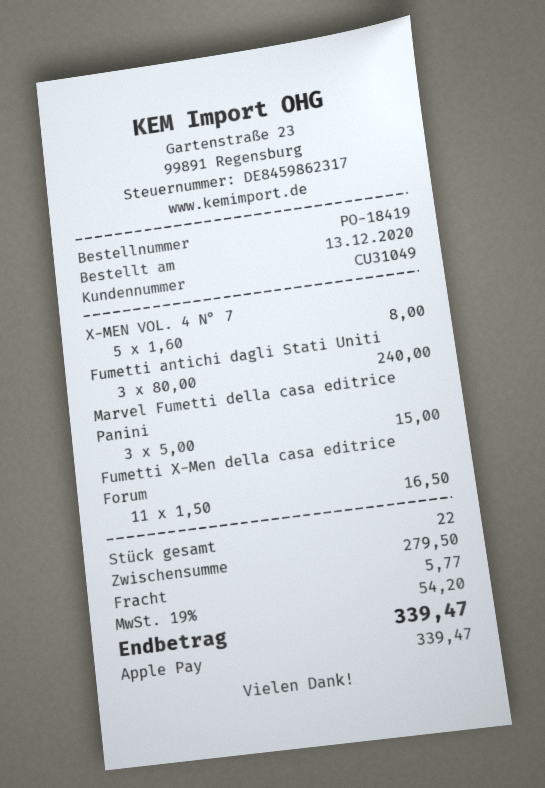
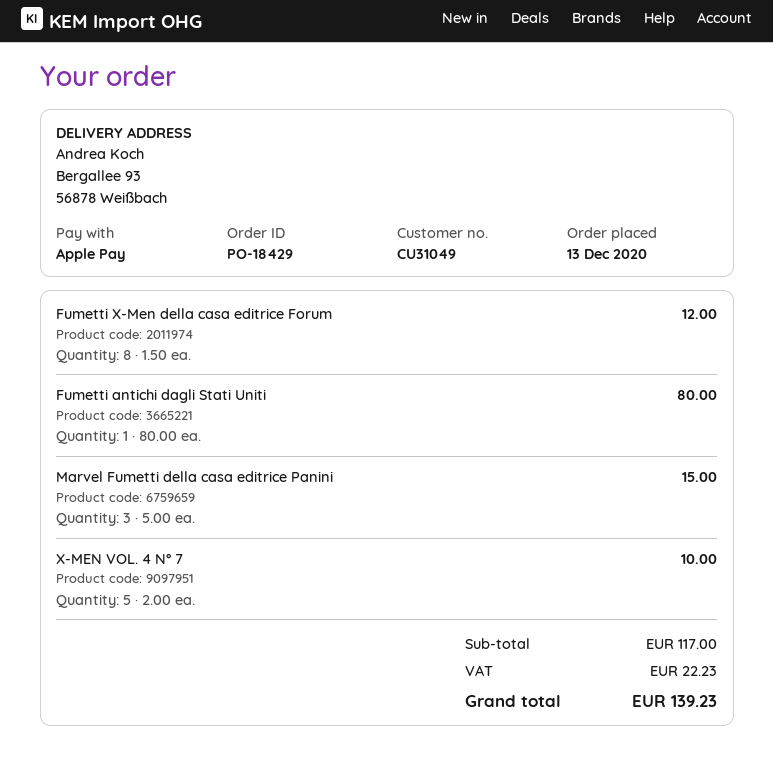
order number: PO-18419 -> PO-18429
X-MEN VOL. 4 N° 7: 5 x 1.60 = 8.00 -> 5 x 2.00 = 10.00
Fumetti antichi dagli Stati Uniti: 3 x 80.00 = 240.00 -> 1 x 80.00 = 80.00
Fumetti X-Men della casa editrice Forum: 11 x 1.50 = 16.50 -> 8 x 1.50 = 12.00
subtotal: 279.50 -> 117.00
shipping: 5.77 -> none
tax: 54.20 -> 22.23
total: 339.47 -> 139.23

